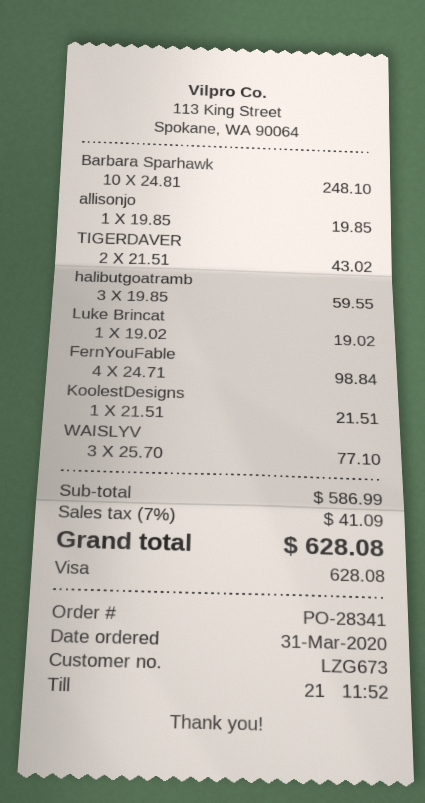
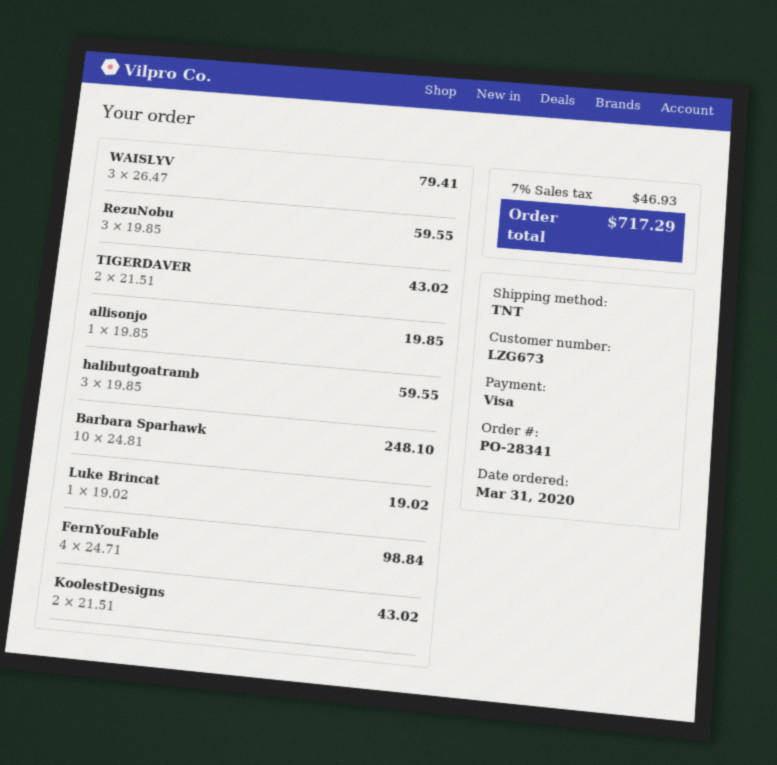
KoolestDesigns: 1 x 21.51 = 21.51 -> 2 x 21.51 = 43.02
WAISLYV: 3 x 25.70 = 77.10 -> 3 x 26.47 = 79.41
RezuNobu: none -> 3 x 19.85 = 59.55
tax: 7% = 41.09 -> 7% = 46.93
total: 628.08 -> 717.29

